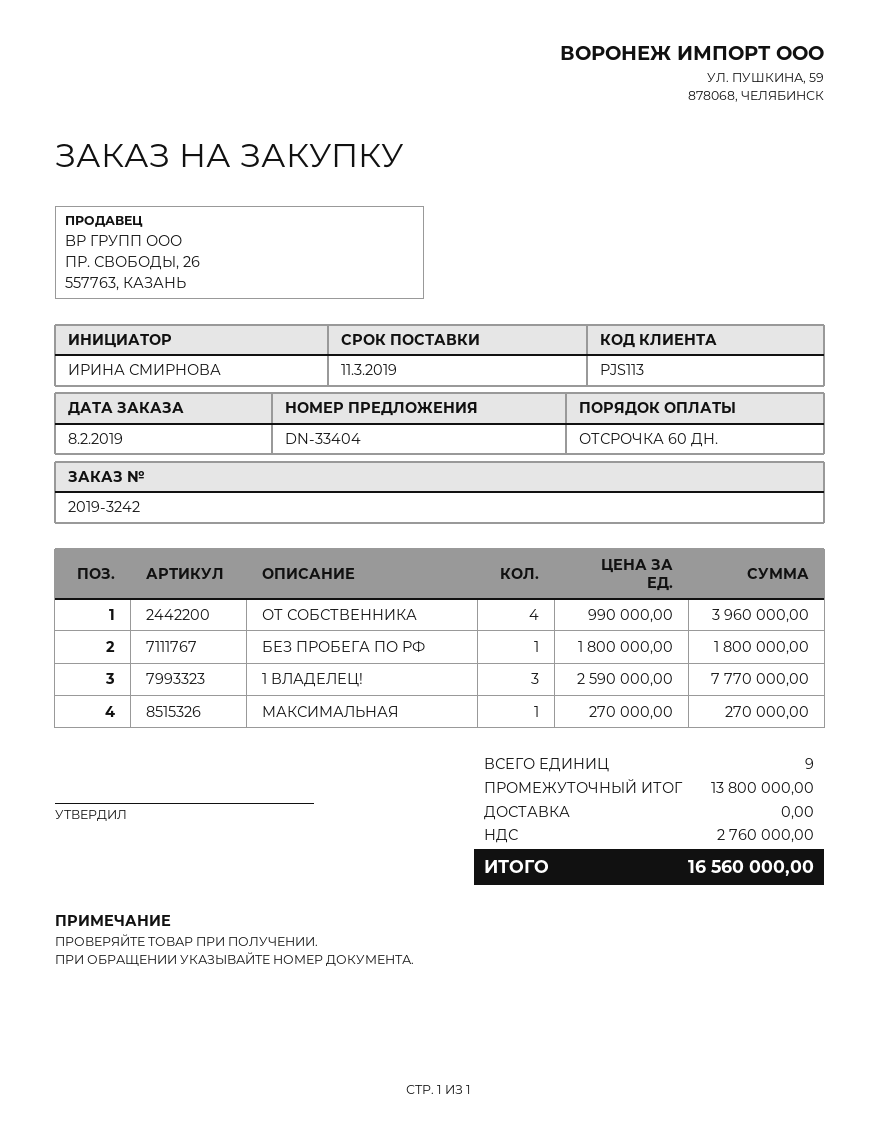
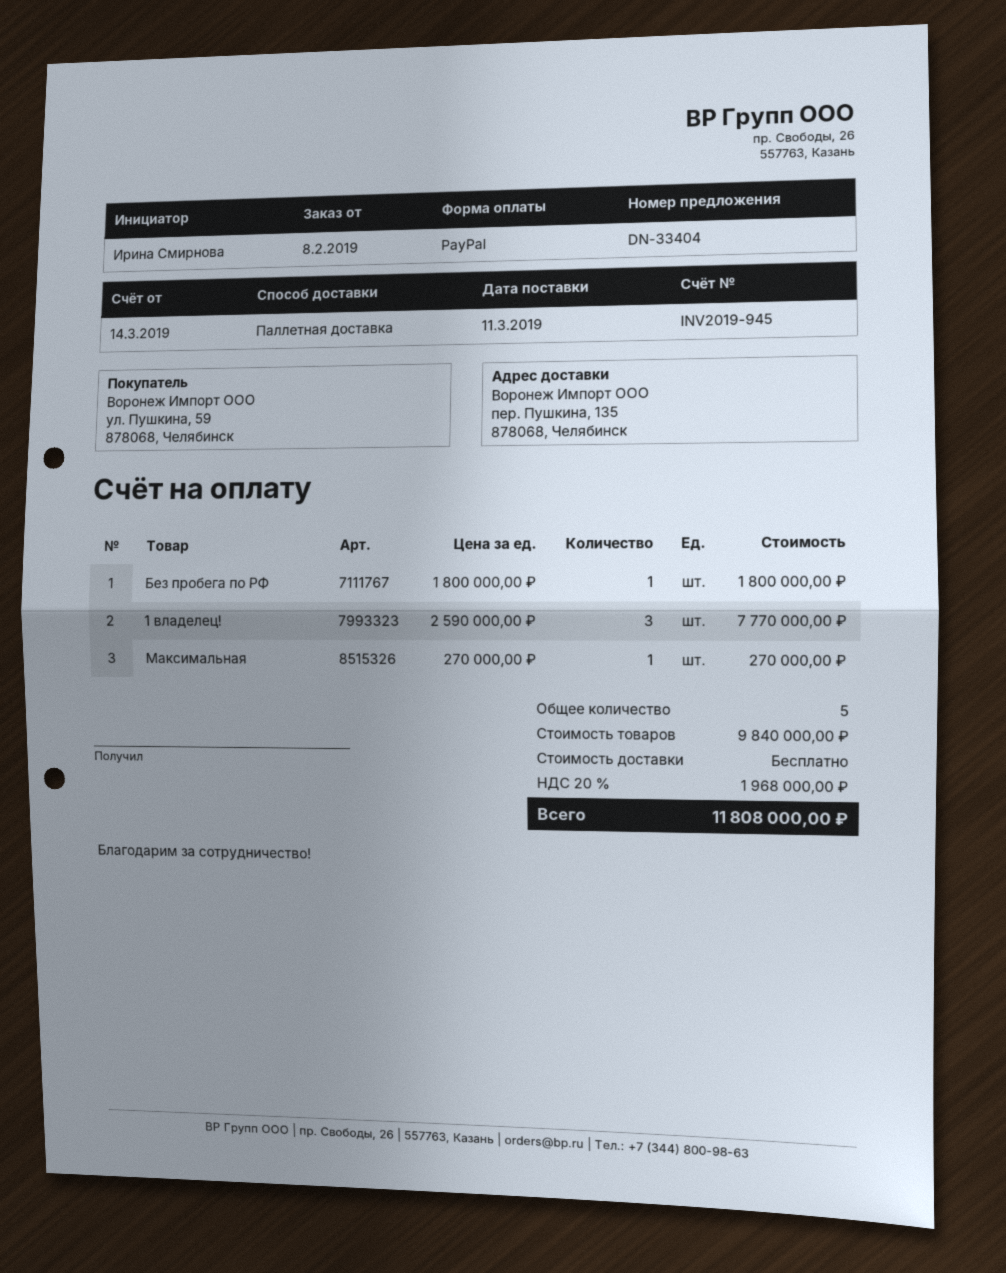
ОТ СОБСТВЕННИКА: 4 x 990000.00 = 3960000.00 -> none
total quantity: 9 -> 5
subtotal: 13800000.00 -> 9840000.00
tax: 2760000.00 -> 1968000.00
total: 16560000.00 -> 11808000.00

